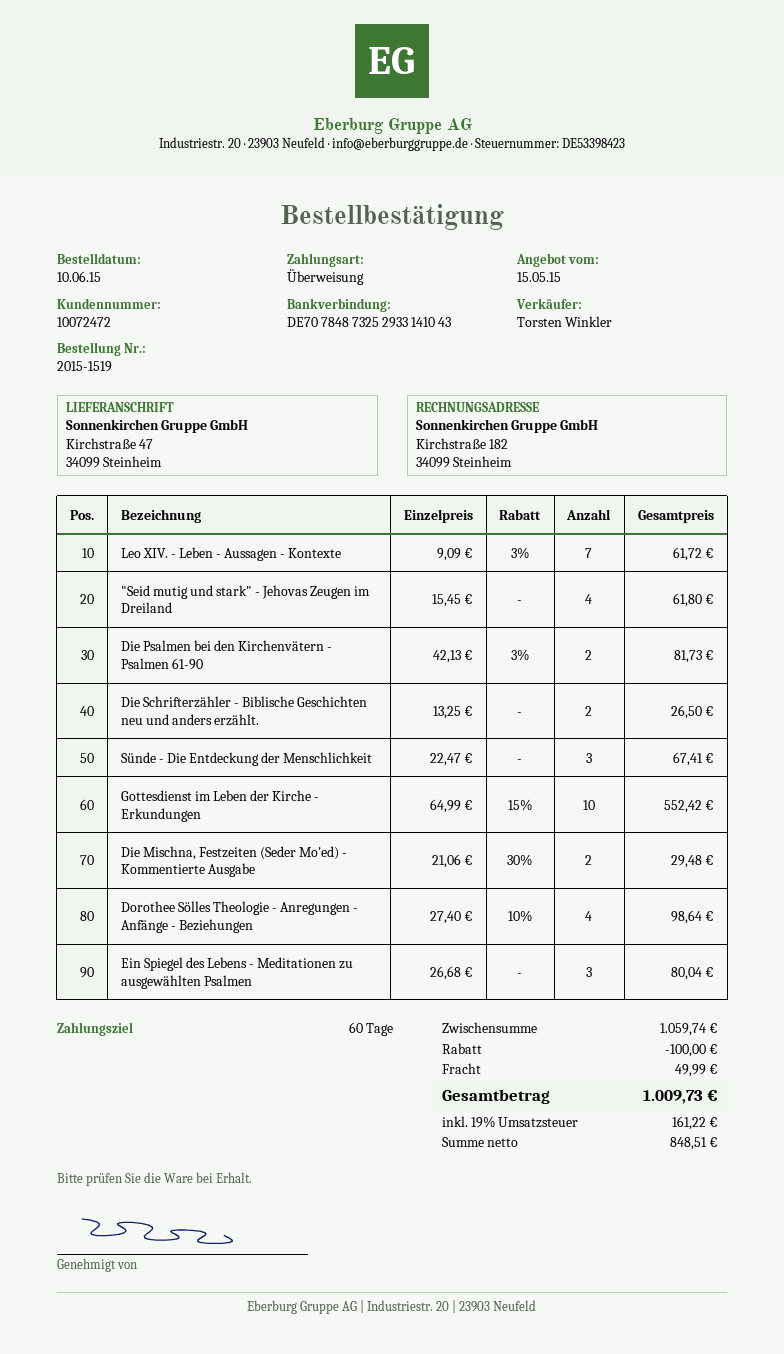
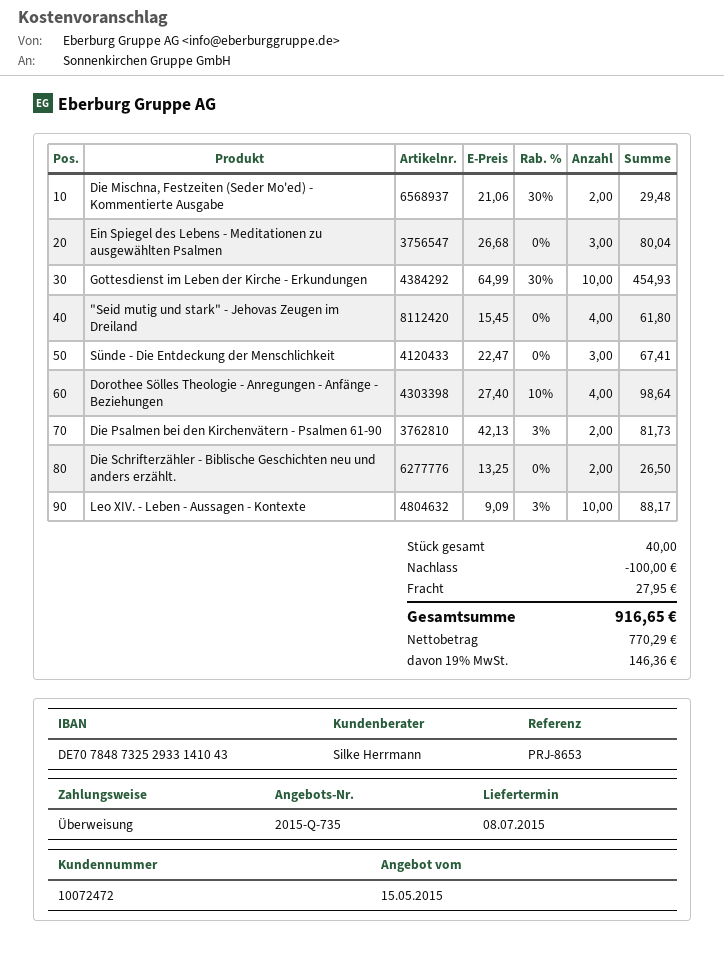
sales rep: Torsten Winkler -> Silke Herrmann
Leo XIV. - Leben - Aussagen - Kontexte: 7 x 9.09 - 3% = 61.72 -> 10 x 9.09 - 3% = 88.17
Gottesdienst im Leben der Kirche - Erkundungen: 10 x 64.99 - 15% = 552.42 -> 10 x 64.99 - 30% = 454.93
shipping: 49.99 -> 27.95
net: 848.51 -> 770.29
tax: 19% = 161.22 -> 19% = 146.36
total: 1009.73 -> 916.65

